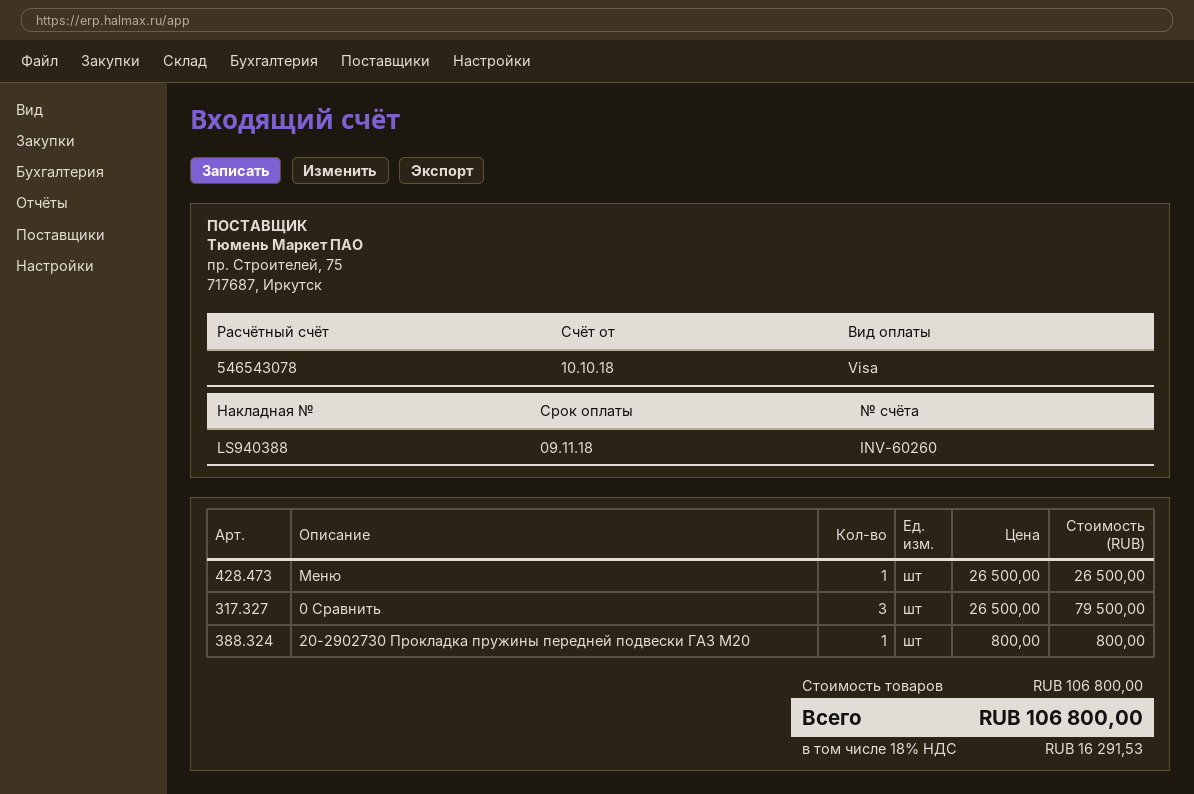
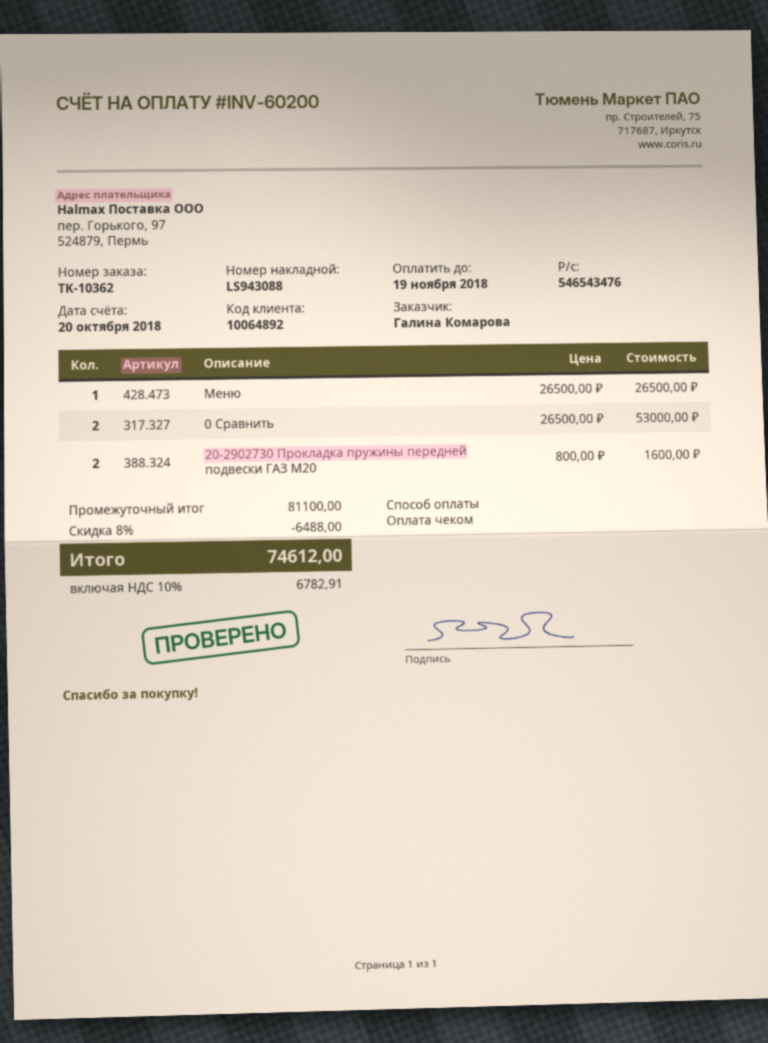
delivery note number: LS940388 -> LS943088
invoice number: INV-60260 -> INV-60200
invoice date: 2018-10-10 -> 2018-10-20
due date: 2018-11-09 -> 2018-11-19
payment method: Visa -> cheque
bank account: 546543078 -> 546543476
0 Сравнить: 3 x 26500.00 = 79500.00 -> 2 x 26500.00 = 53000.00
20-2902730 Прокладка пружины передней подвески ГАЗ М20: 1 x 800.00 = 800.00 -> 2 x 800.00 = 1600.00
subtotal: 106800.00 -> 81100.00
discount: none -> 8% = 6488.00
tax: 18% = 16291.53 -> 10% = 6782.91
total: 106800.00 -> 74612.00

